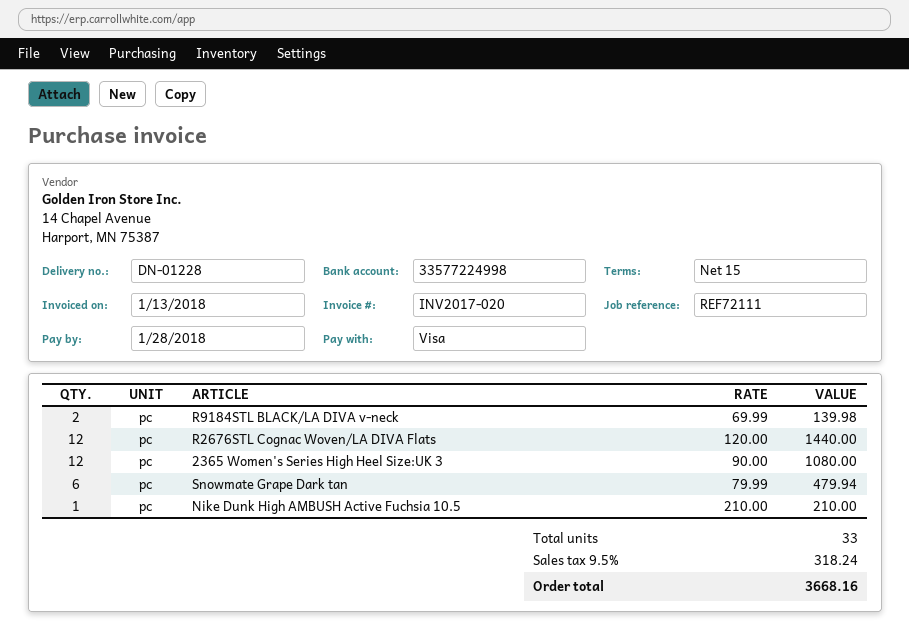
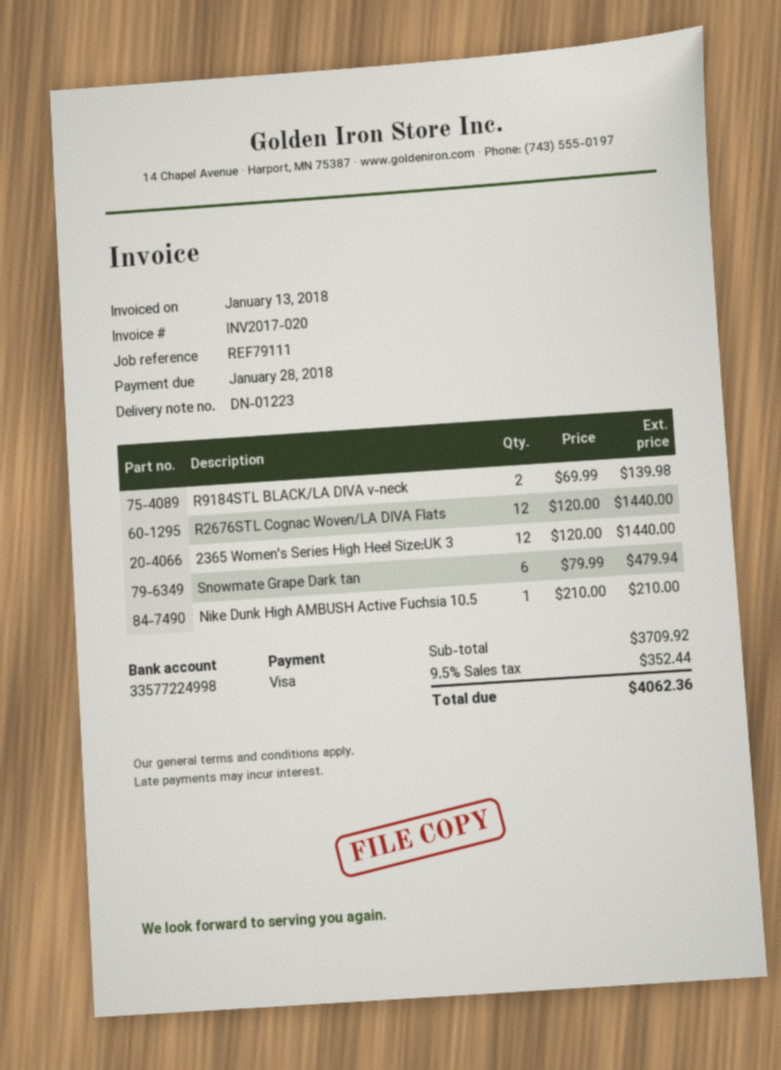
delivery note number: DN-01228 -> DN-01223
reference: REF72111 -> REF79111
2365 Women's Series High Heel Size:UK 3: 12 x 90.00 = 1080.00 -> 12 x 120.00 = 1440.00
tax: 9.5% = 318.24 -> 9.5% = 352.44
total: 3668.16 -> 4062.36

